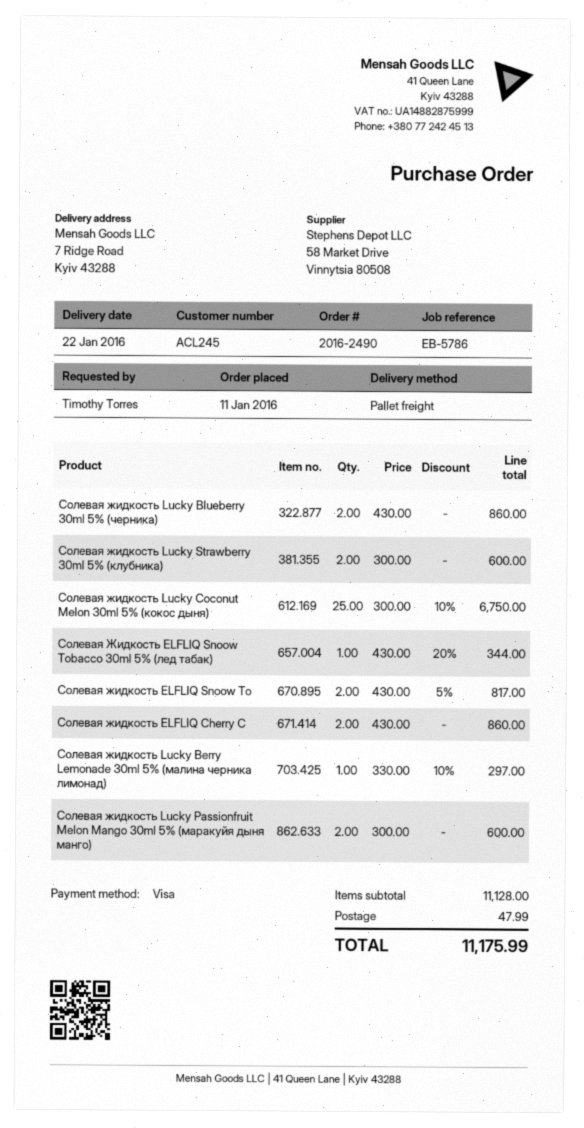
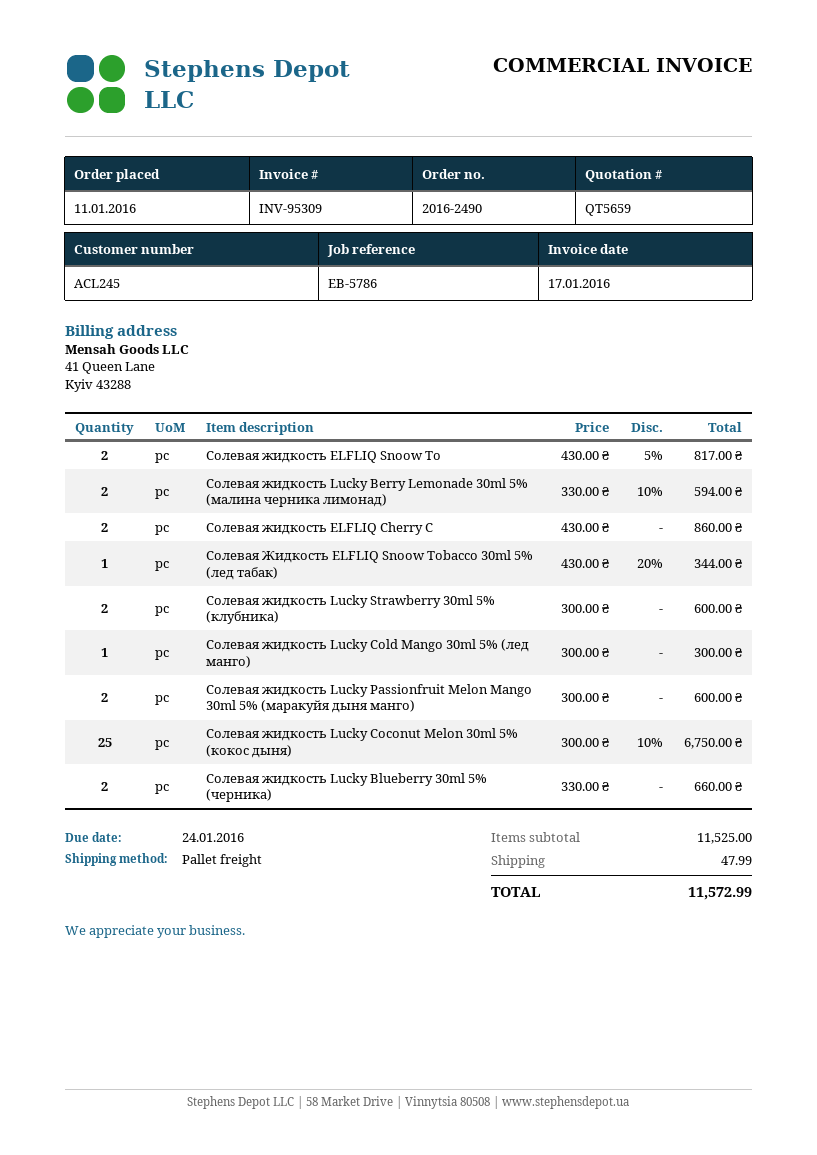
Солевая жидкость Lucky Blueberry 30ml 5% (черника): 2 x 430.00 = 860.00 -> 2 x 330.00 = 660.00
Солевая жидкость Lucky Berry Lemonade 30ml 5% (малина черника лимонад): 1 x 330.00 - 10% = 297.00 -> 2 x 330.00 - 10% = 594.00
Солевая жидкость Lucky Cold Mango 30ml 5% (лед манго): none -> 1 x 300.00 = 300.00
subtotal: 11128.00 -> 11525.00
total: 11175.99 -> 11572.99

